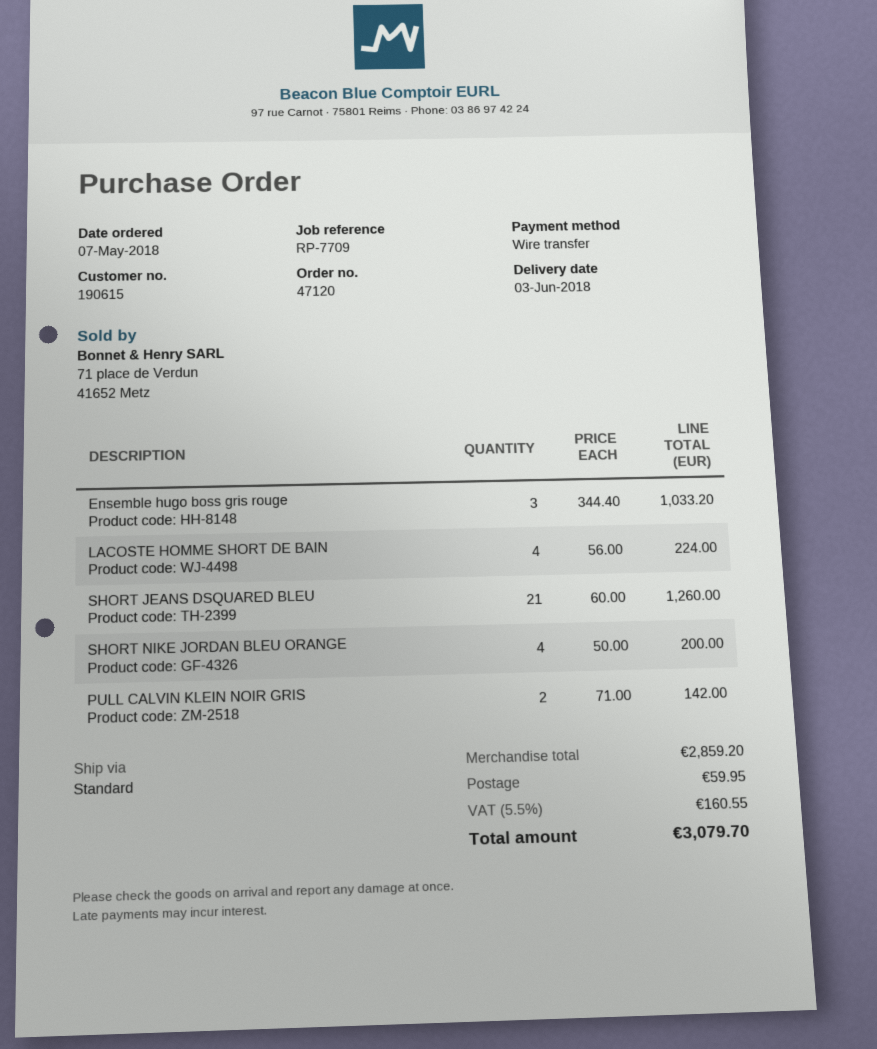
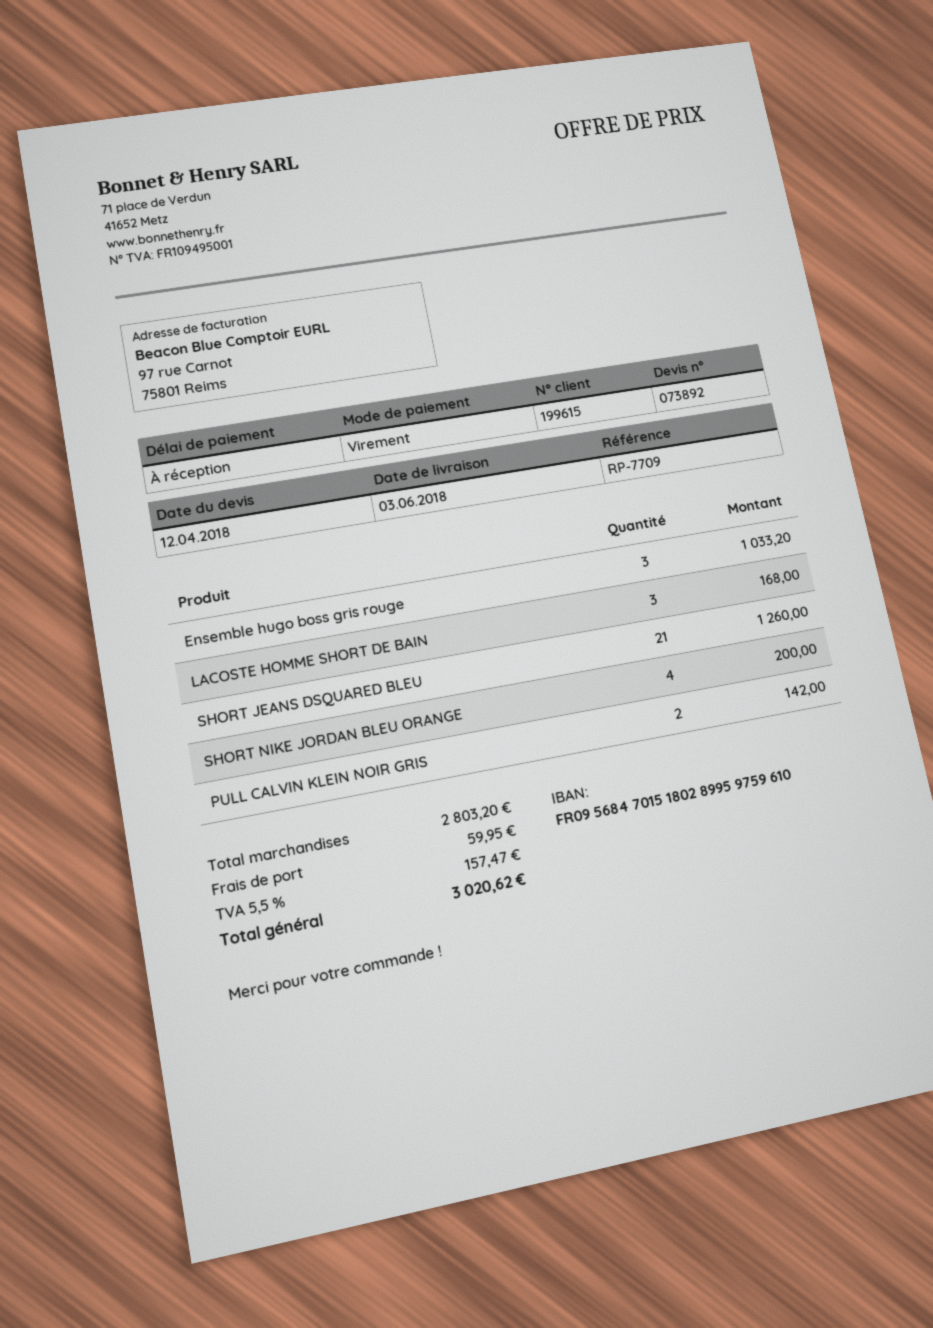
customer number: 190615 -> 199615
LACOSTE HOMME SHORT DE BAIN: 4 for 224.00 -> 3 for 168.00
subtotal: 2859.20 -> 2803.20
tax: 5.5% = 160.55 -> 5.5% = 157.47
total: 3079.70 -> 3020.62

